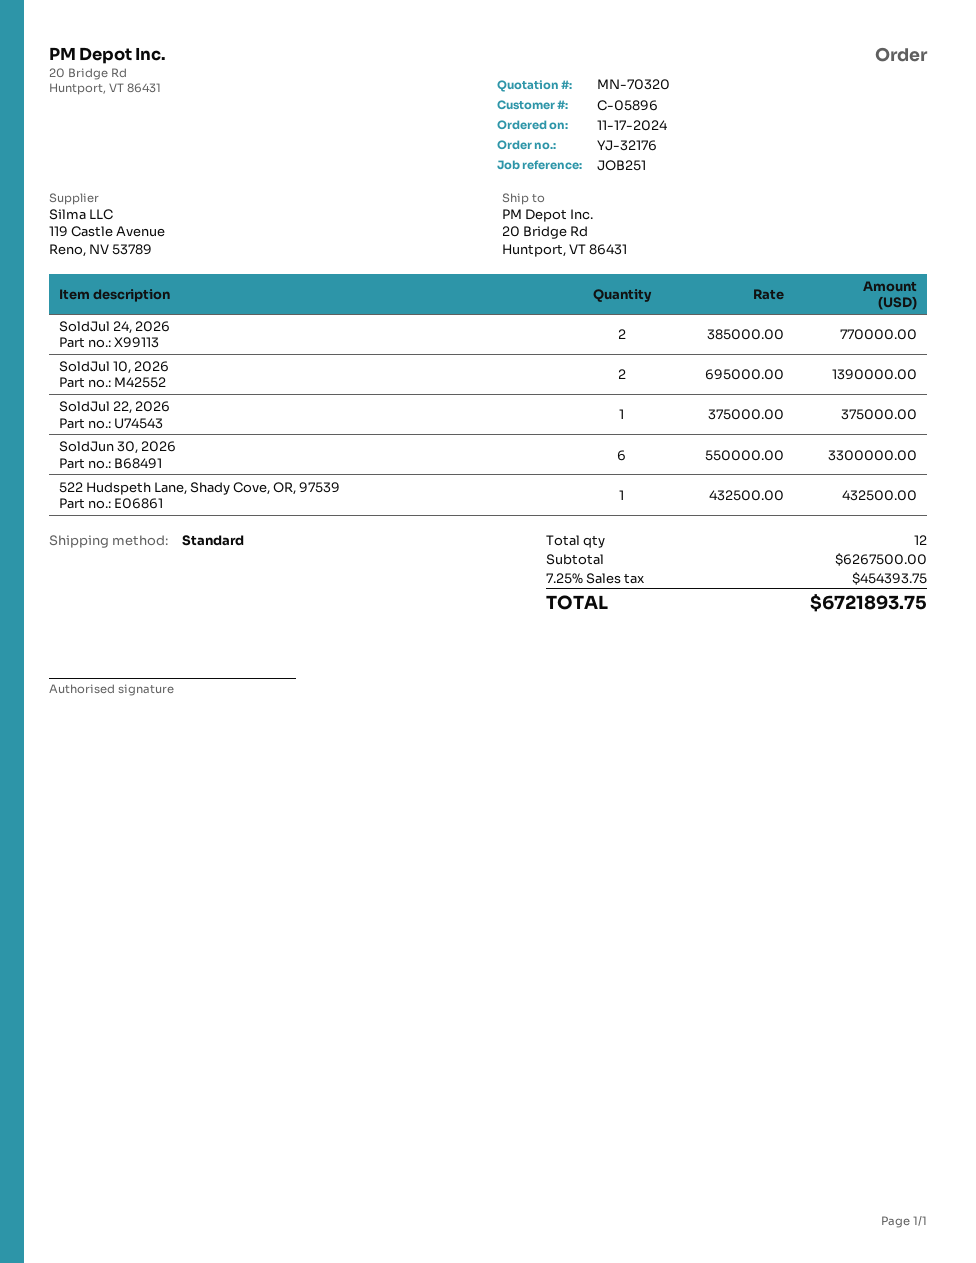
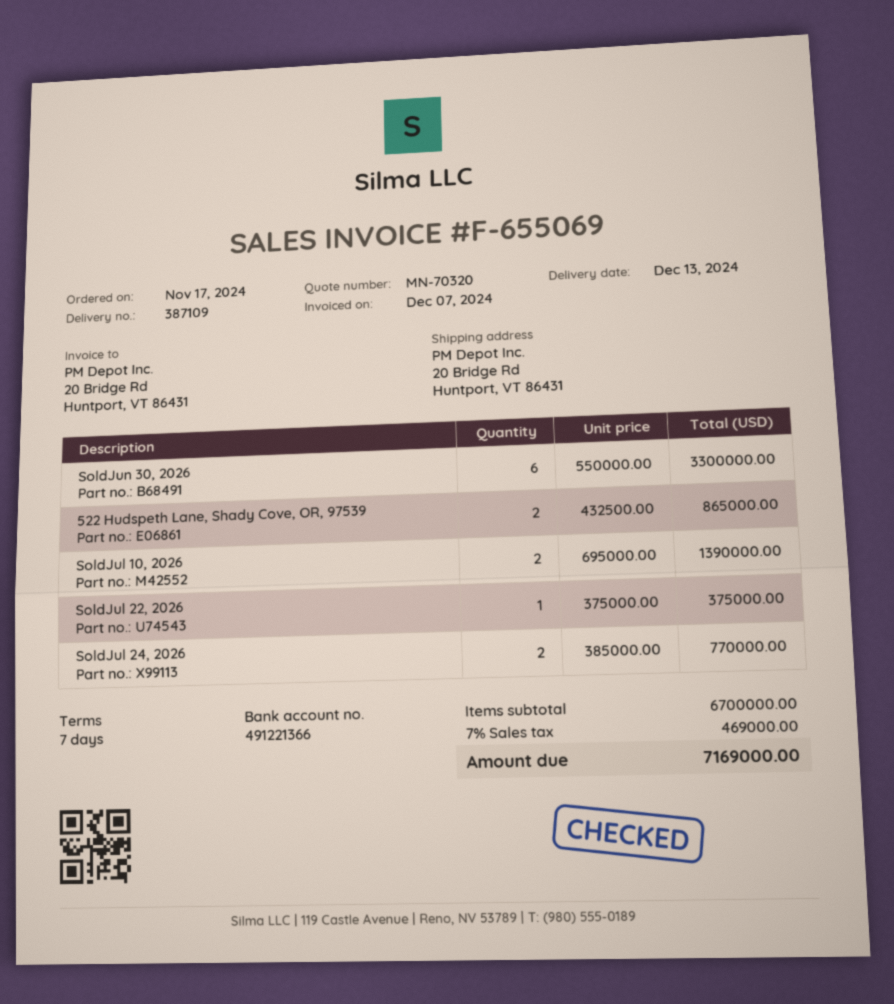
522 Hudspeth Lane, Shady Cove, OR, 97539: 1 x 432500.00 = 432500.00 -> 2 x 432500.00 = 865000.00
subtotal: 6267500.00 -> 6700000.00
tax: 7.25% = 454393.75 -> 7% = 469000.00
total: 6721893.75 -> 7169000.00

